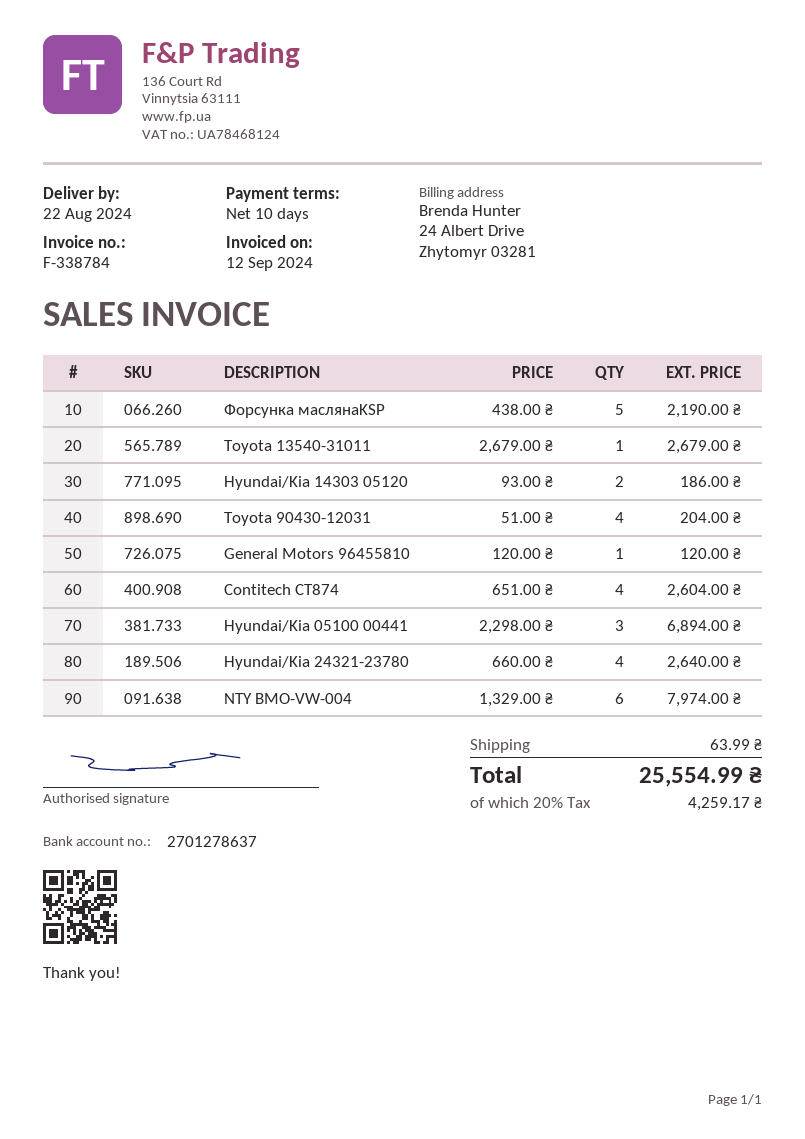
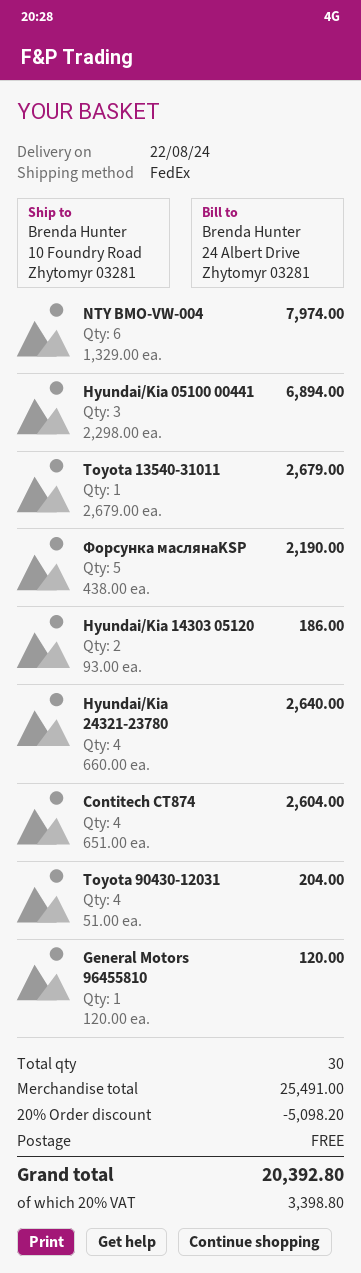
discount: none -> 20% = 5098.20
shipping: 63.99 -> 0.00
tax: 20% = 4259.17 -> 20% = 3398.80
total: 25554.99 -> 20392.80

